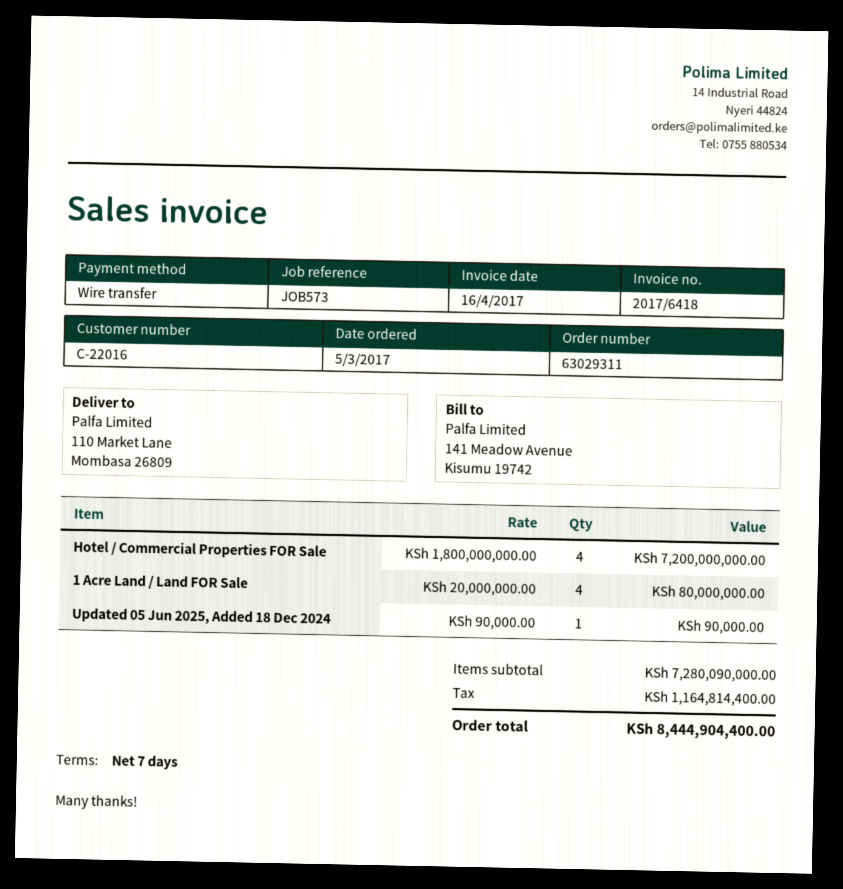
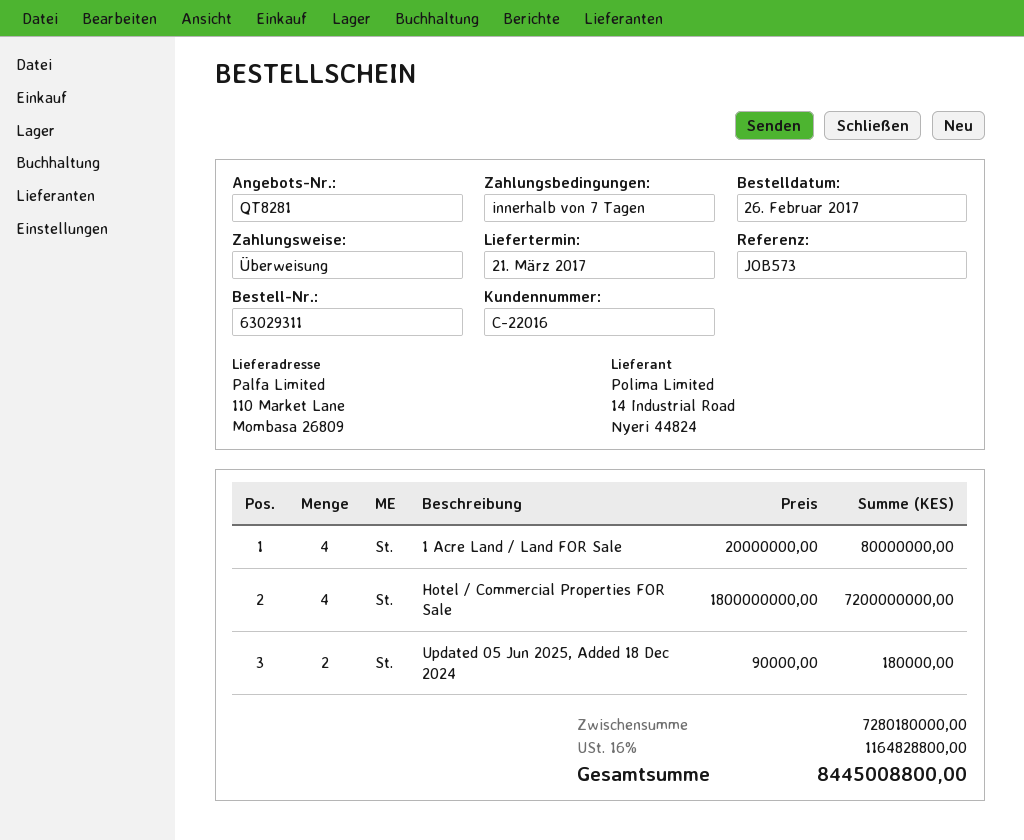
order date: 2017-03-05 -> 2017-02-26
Updated 05 Jun 2025, Added 18 Dec 2024: 1 x 90000.00 = 90000.00 -> 2 x 90000.00 = 180000.00
subtotal: 7280090000.00 -> 7280180000.00
tax: 1164814400.00 -> 1164828800.00
total: 8444904400.00 -> 8445008800.00

